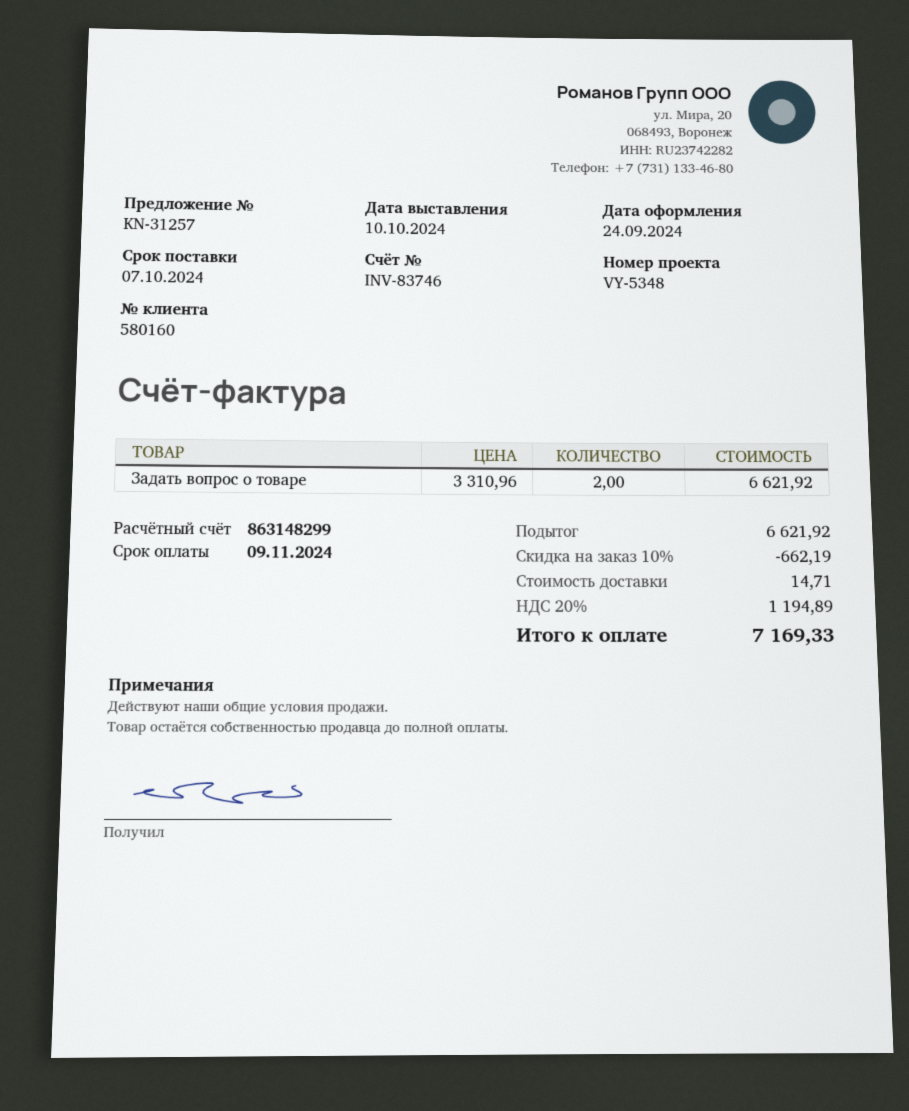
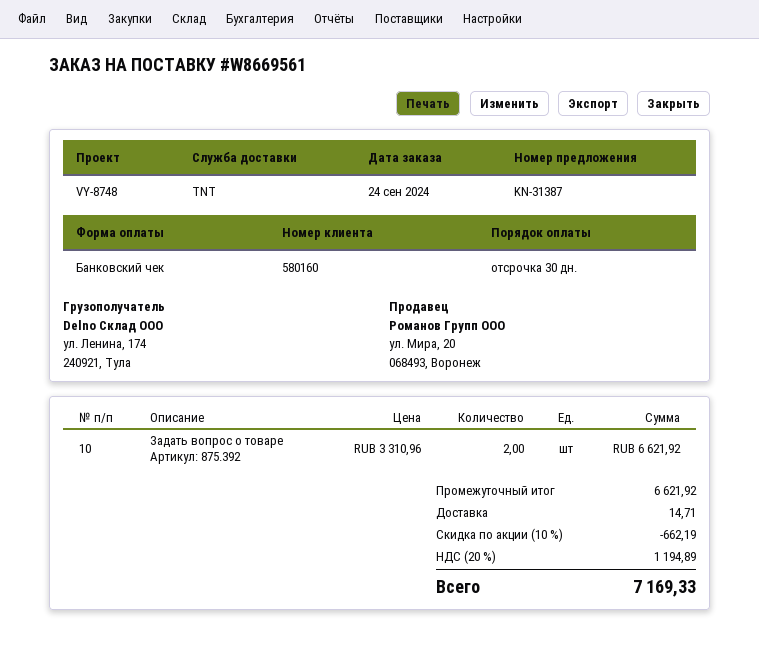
quote number: KN-31257 -> KN-31387
reference: VY-5348 -> VY-8748

